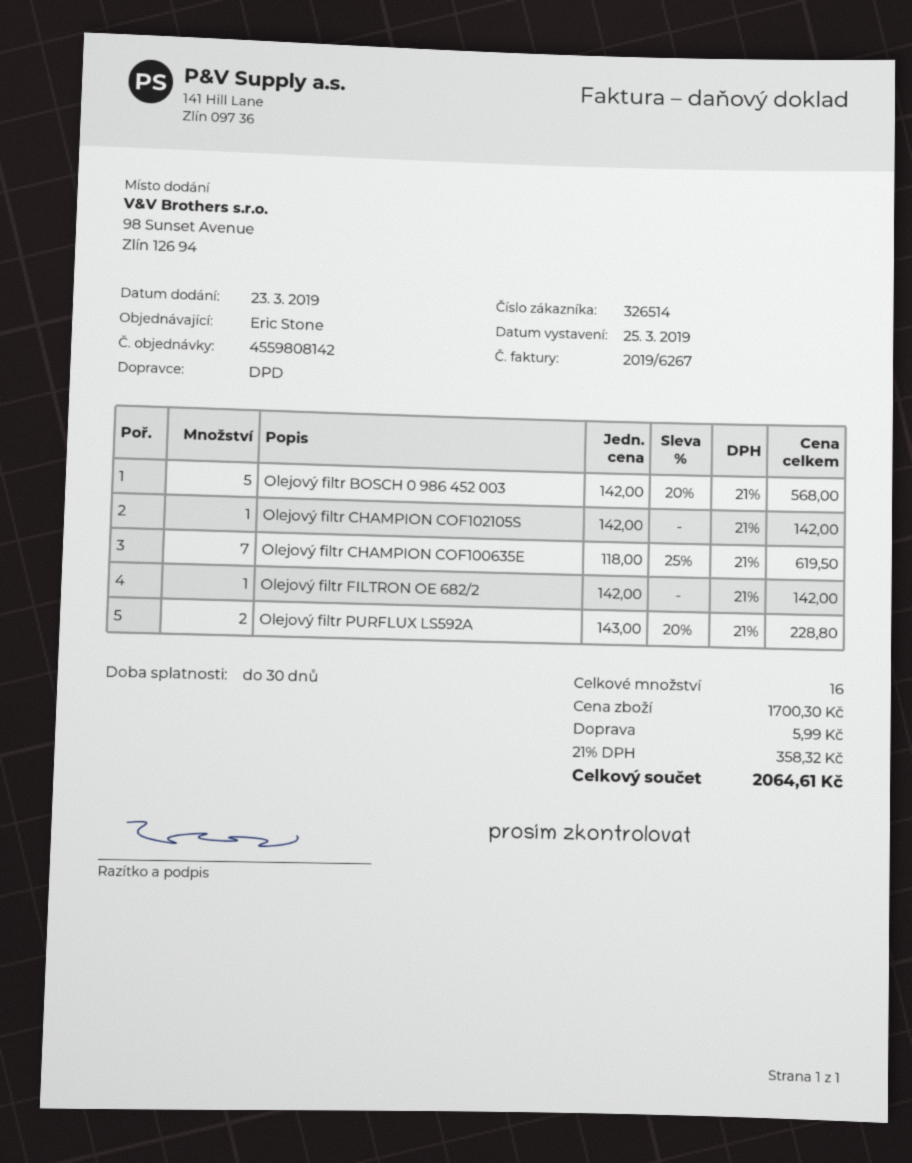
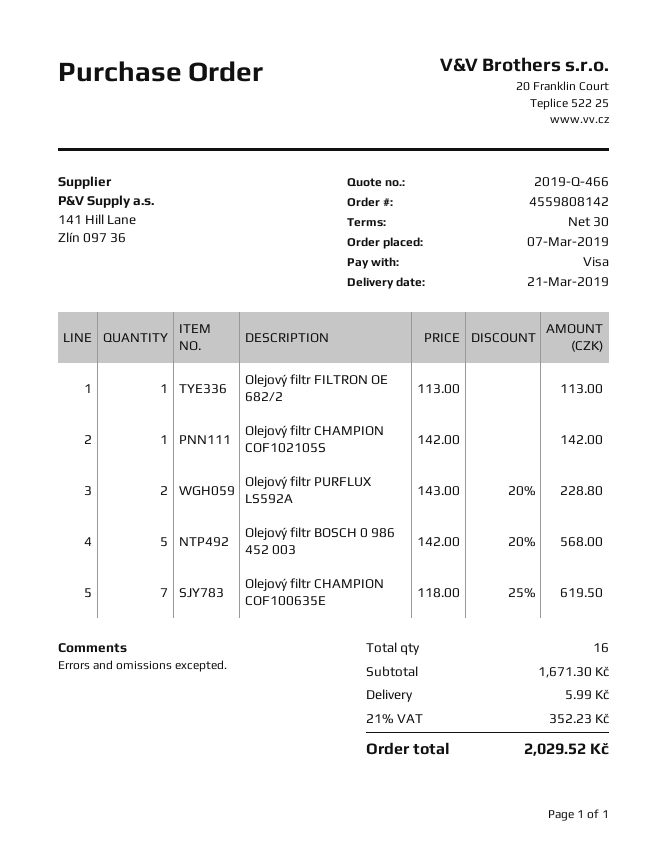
delivery date: 2019-03-23 -> 2019-03-21
Olejový filtr FILTRON OE 682/2: 1 x 142.00 = 142.00 -> 1 x 113.00 = 113.00
subtotal: 1700.30 -> 1671.30
tax: 21% = 358.32 -> 21% = 352.23
total: 2064.61 -> 2029.52

